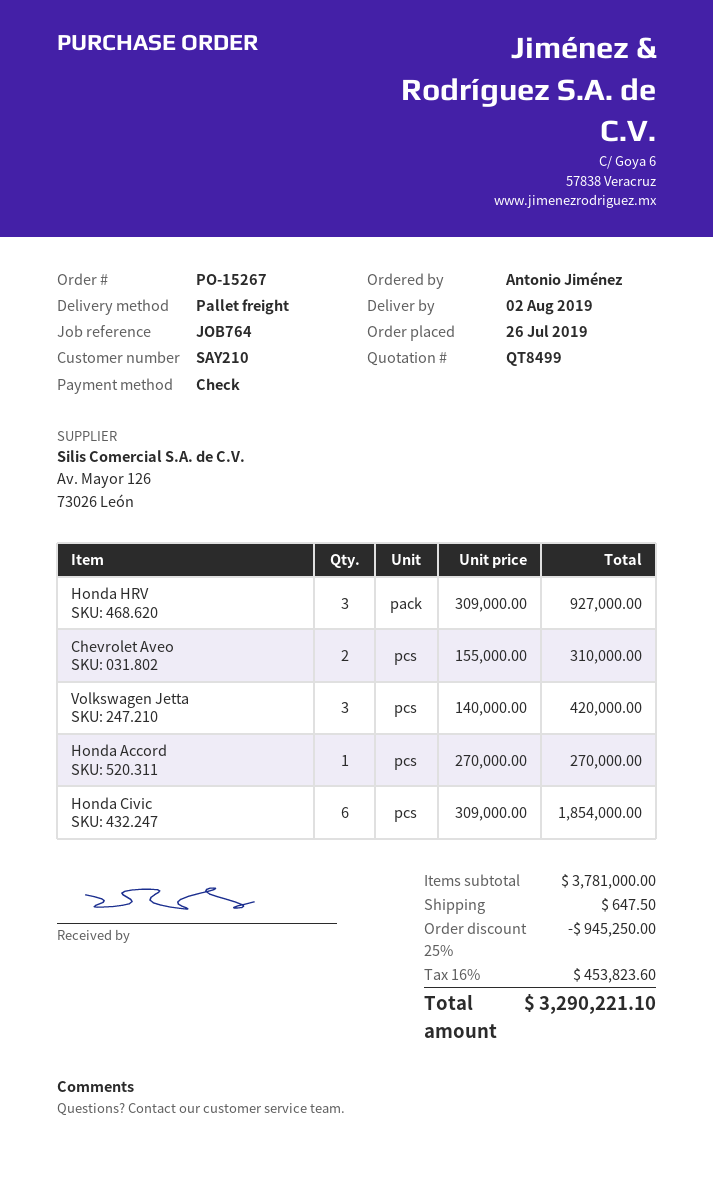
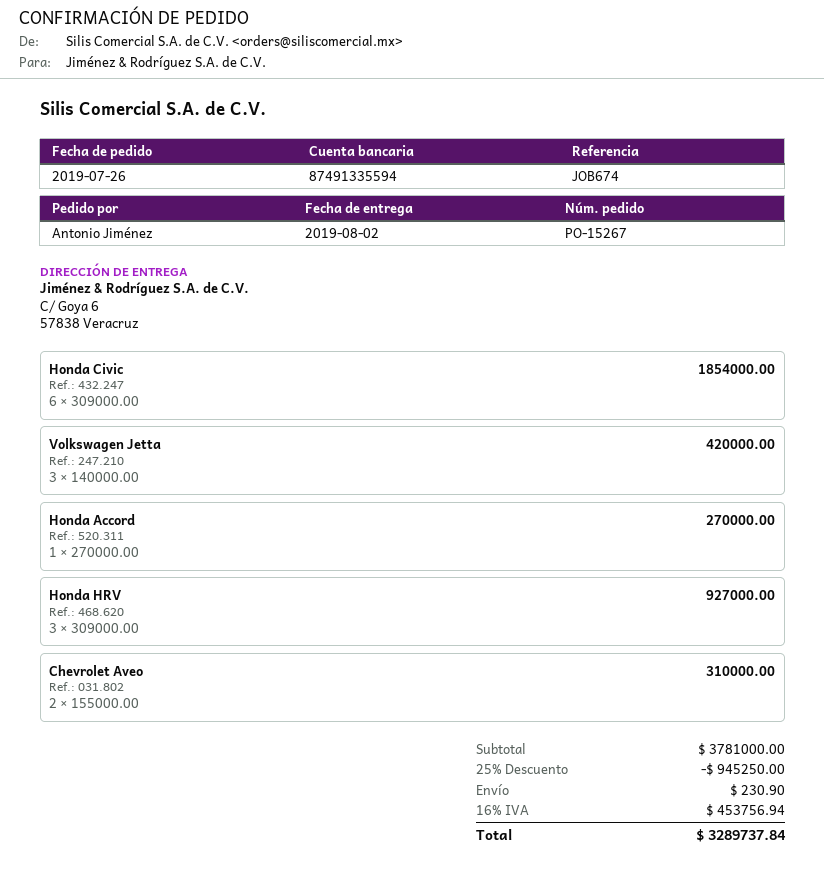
reference: JOB764 -> JOB674
shipping: 647.50 -> 230.90
tax: 16% = 453823.60 -> 16% = 453756.94
total: 3290221.10 -> 3289737.84

